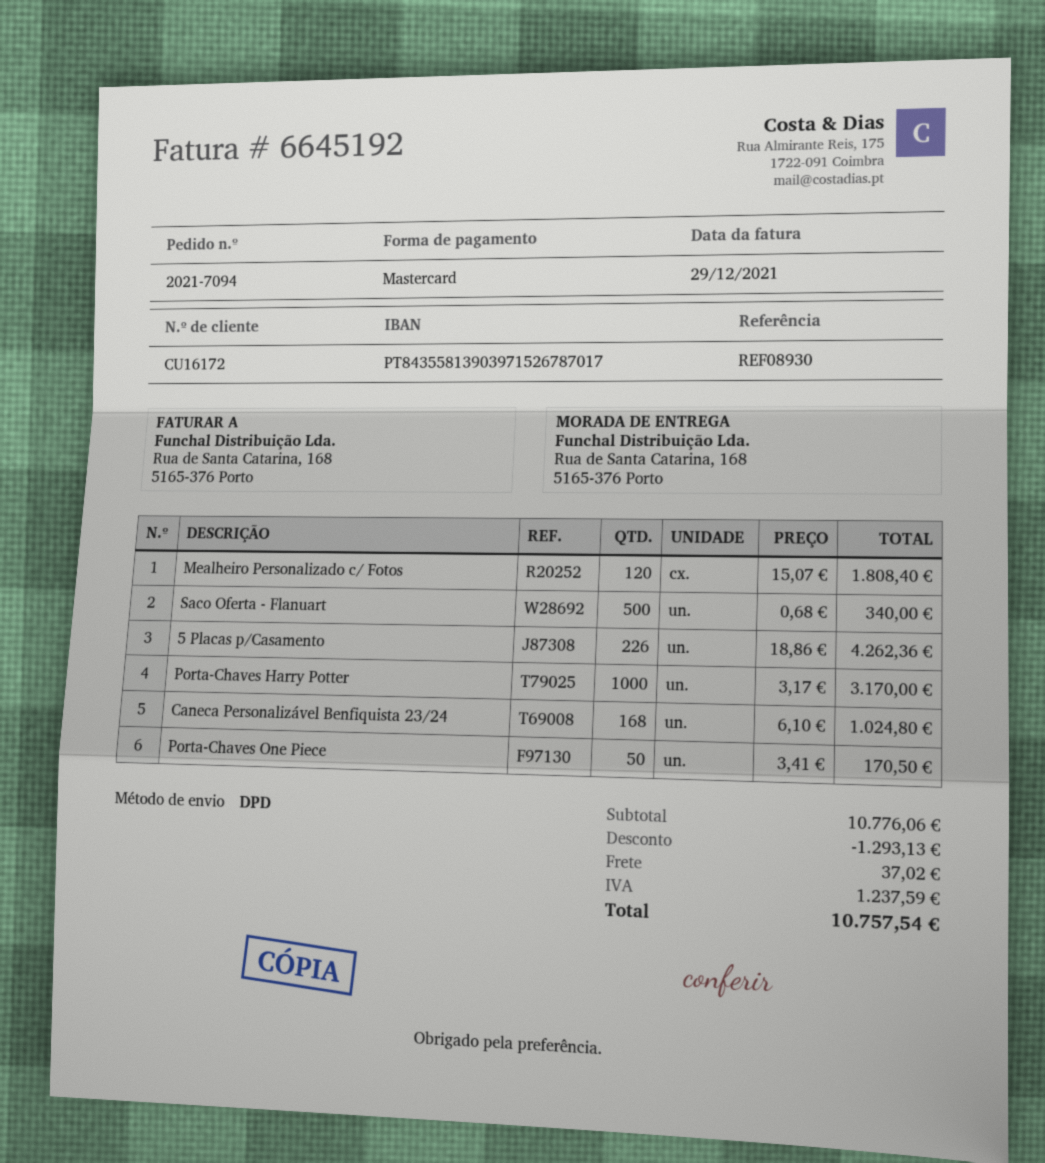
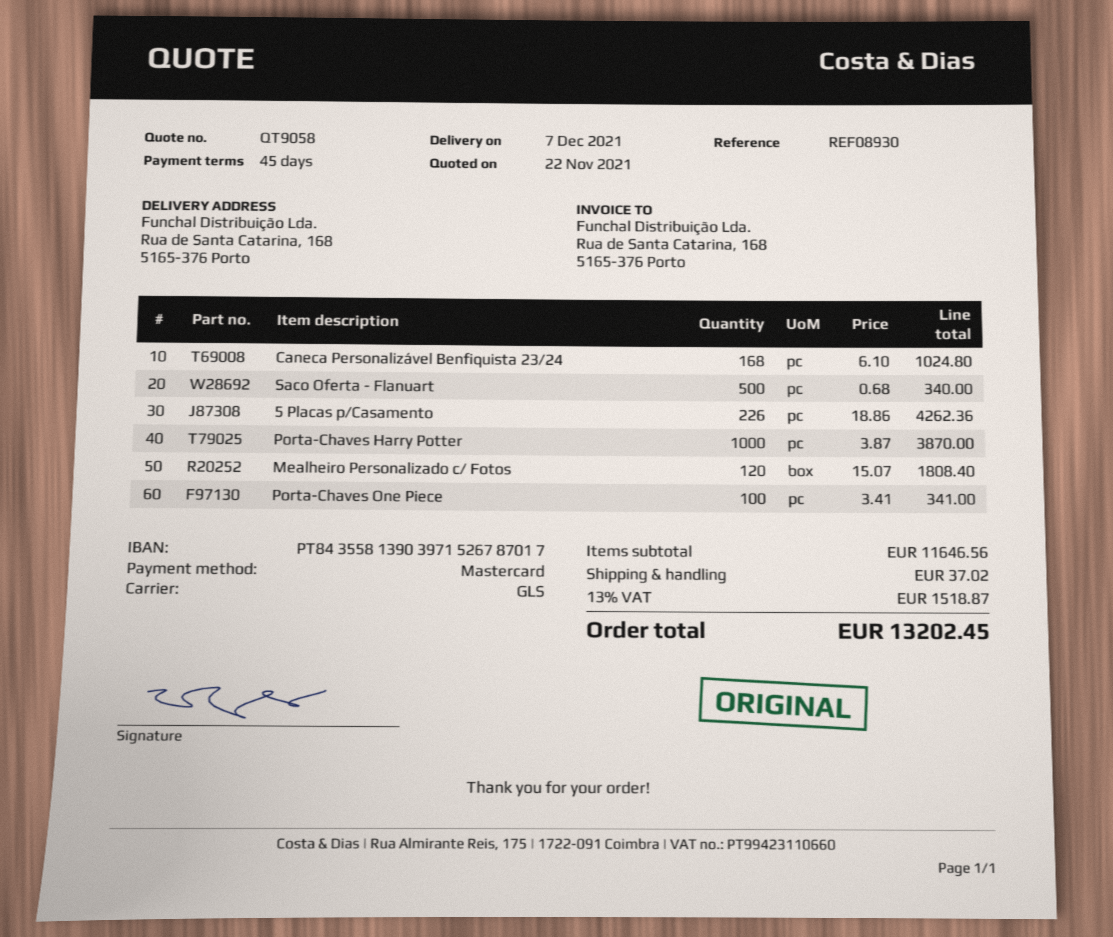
shipping method: DPD -> GLS
Porta-Chaves Harry Potter: 1000 x 3.17 = 3170.00 -> 1000 x 3.87 = 3870.00
Porta-Chaves One Piece: 50 x 3.41 = 170.50 -> 100 x 3.41 = 341.00
subtotal: 10776.06 -> 11646.56
discount: 1293.13 -> none
tax: 1237.59 -> 1518.87
total: 10757.54 -> 13202.45

